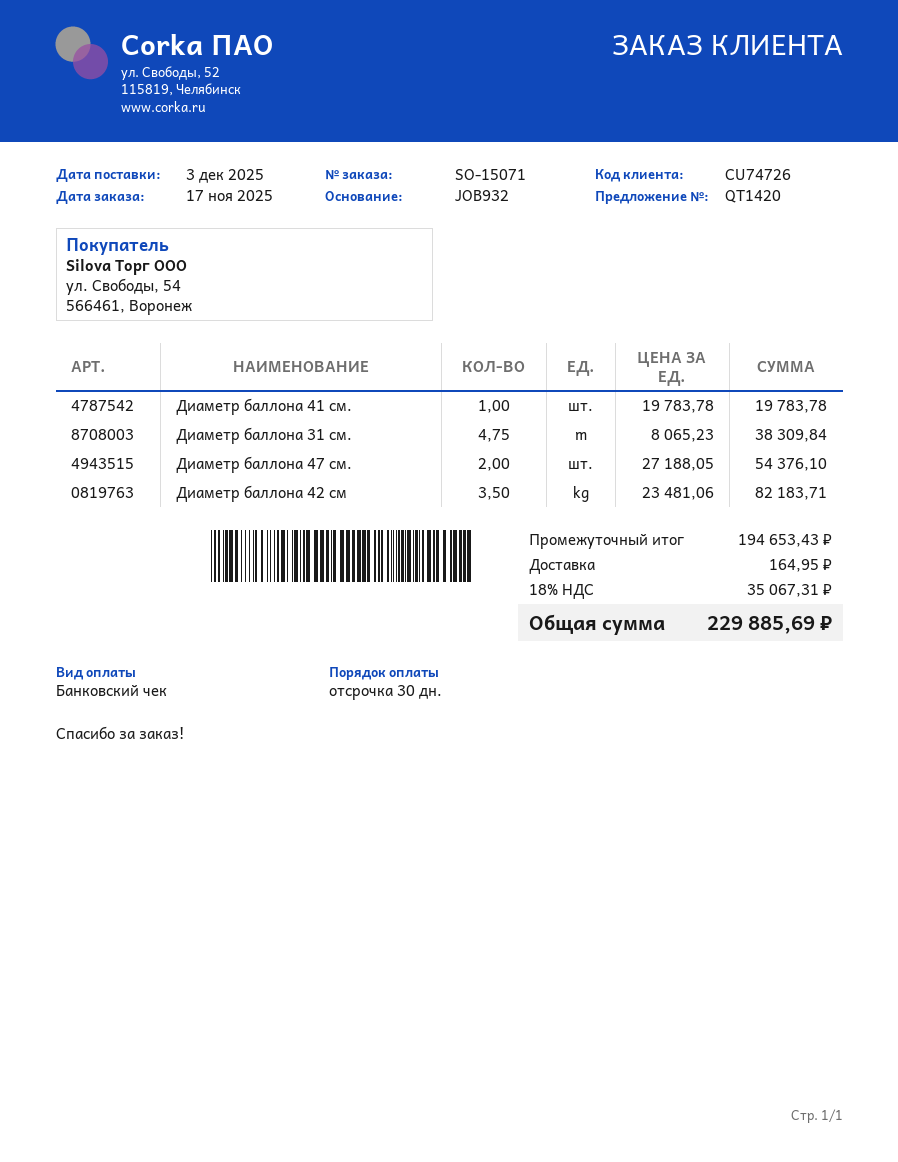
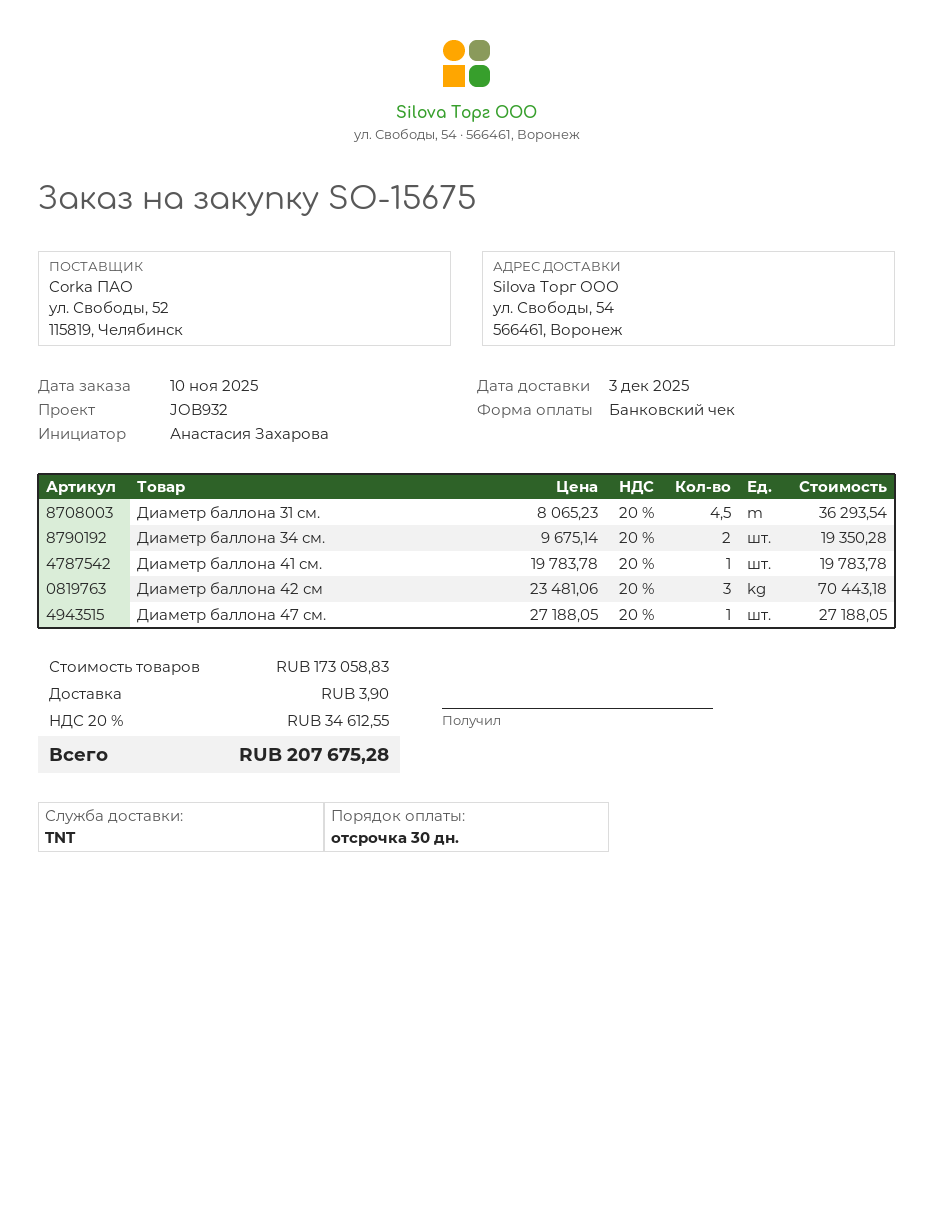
order number: SO-15071 -> SO-15675
order date: 2025-11-17 -> 2025-11-10
Диаметр баллона 31 см.: 4.75 x 8065.23 = 38309.84 -> 4.5 x 8065.23 = 36293.54
Диаметр баллона 47 см.: 2 x 27188.05 = 54376.10 -> 1 x 27188.05 = 27188.05
Диаметр баллона 42 см: 3.5 x 23481.06 = 82183.71 -> 3 x 23481.06 = 70443.18
Диаметр баллона 34 см.: none -> 2 x 9675.14 = 19350.28
subtotal: 194653.43 -> 173058.83
shipping: 164.95 -> 3.90
tax: 18% = 35067.31 -> 20% = 34612.55
total: 229885.69 -> 207675.28

